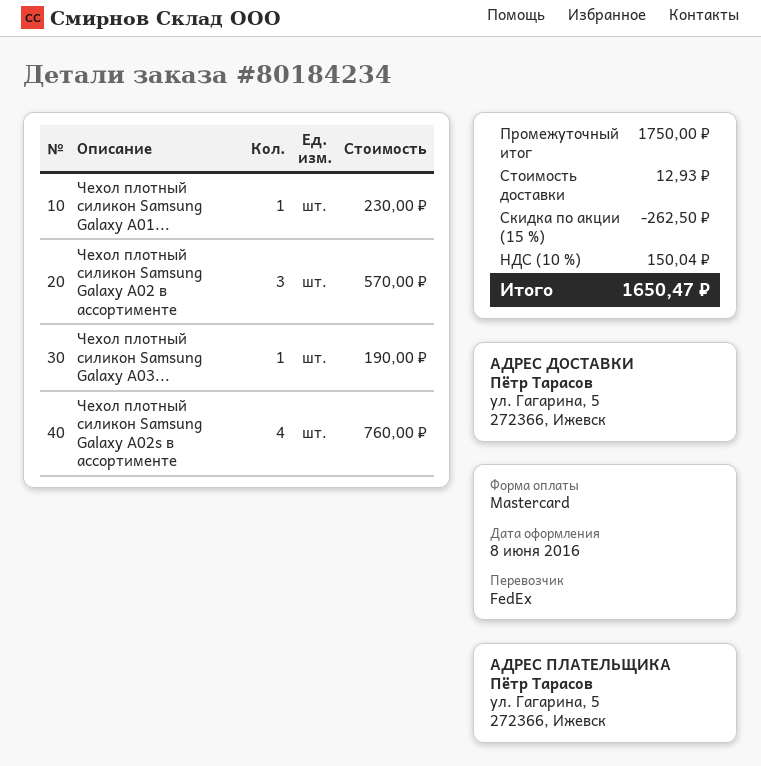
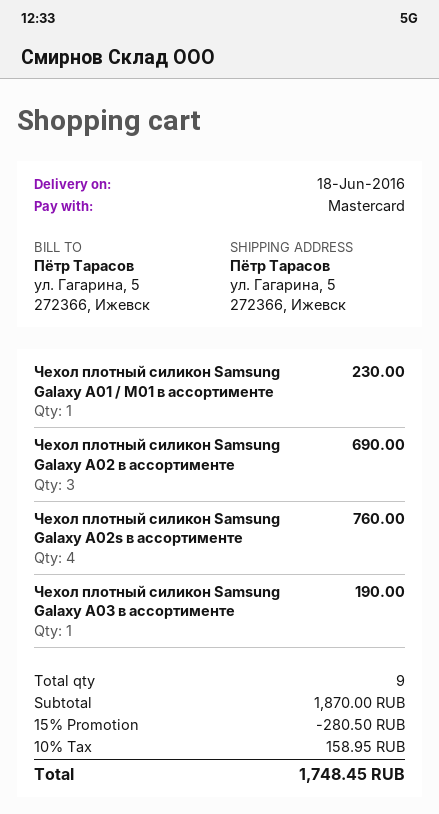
Чехол плотный силикон Samsung Galaxy A02 в ассортименте: 3 for 570.00 -> 3 for 690.00
subtotal: 1750.00 -> 1870.00
discount: 15% = 262.50 -> 15% = 280.50
shipping: 12.93 -> none
tax: 10% = 150.04 -> 10% = 158.95
total: 1650.47 -> 1748.45

